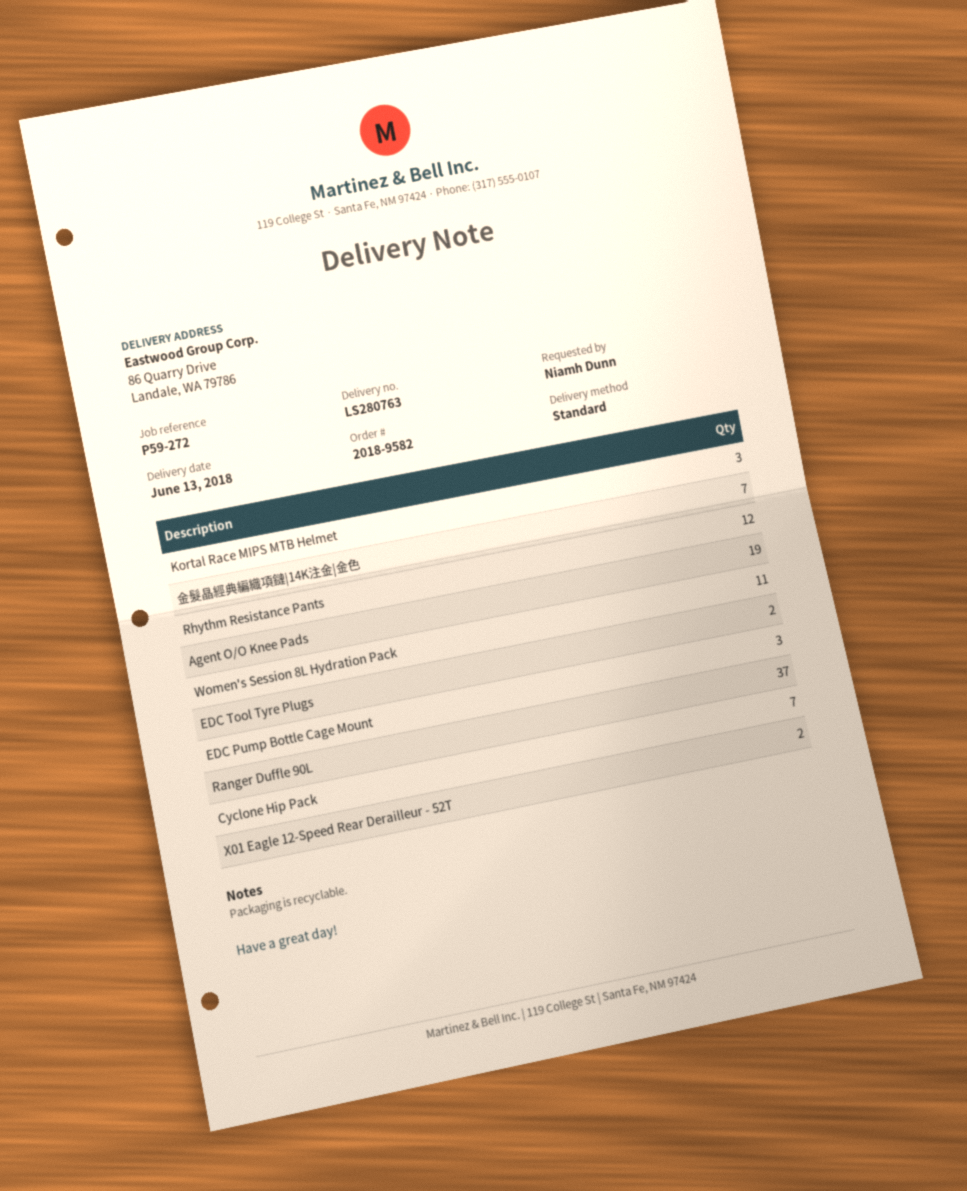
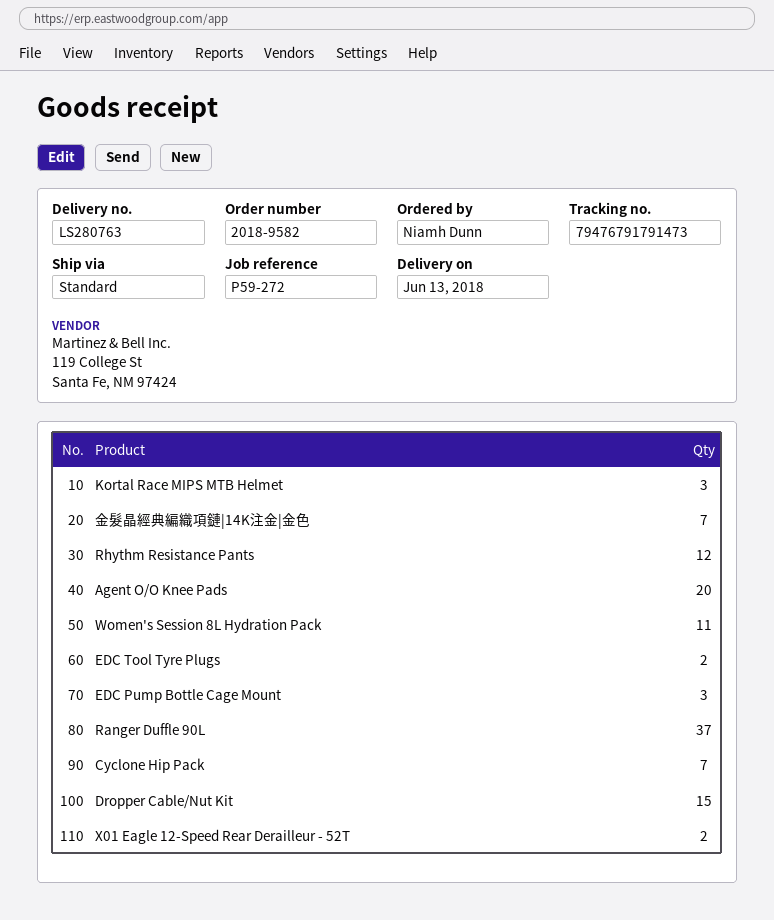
Agent O/O Knee Pads: 19 -> 20
Dropper Cable/Nut Kit: none -> 15

